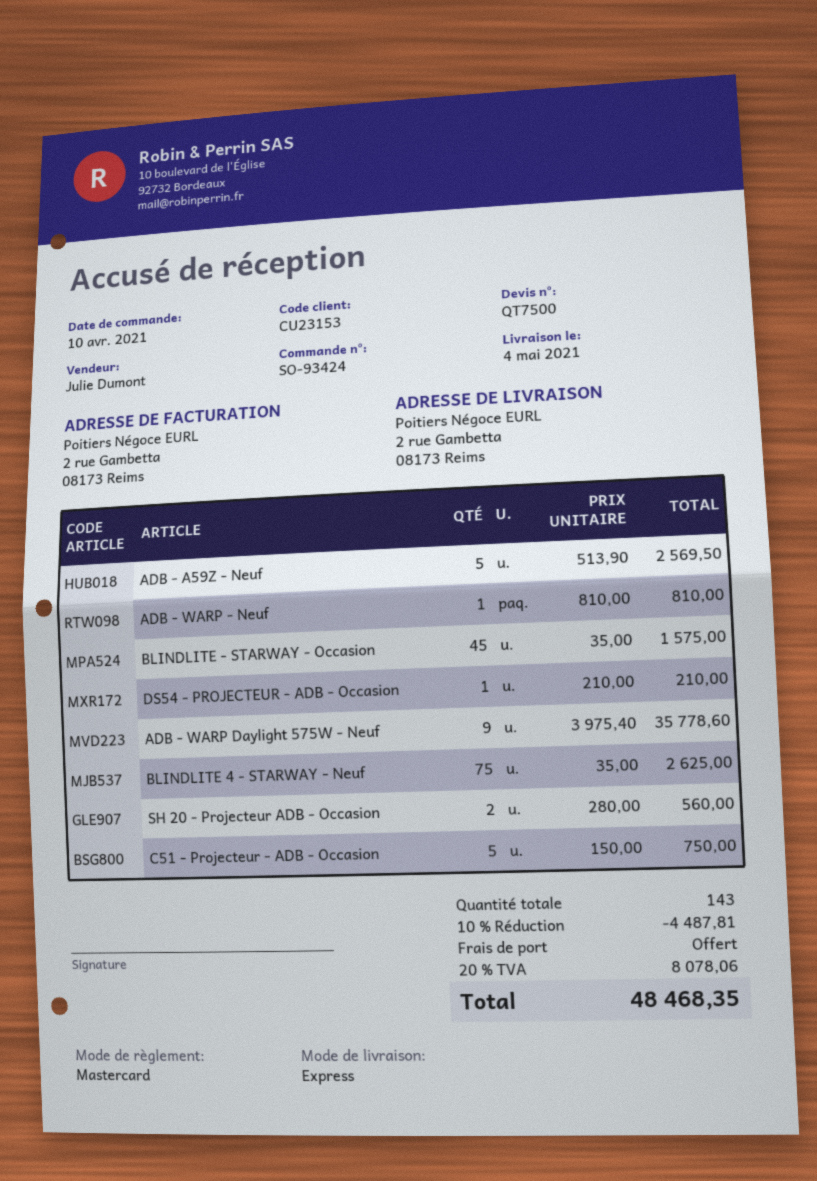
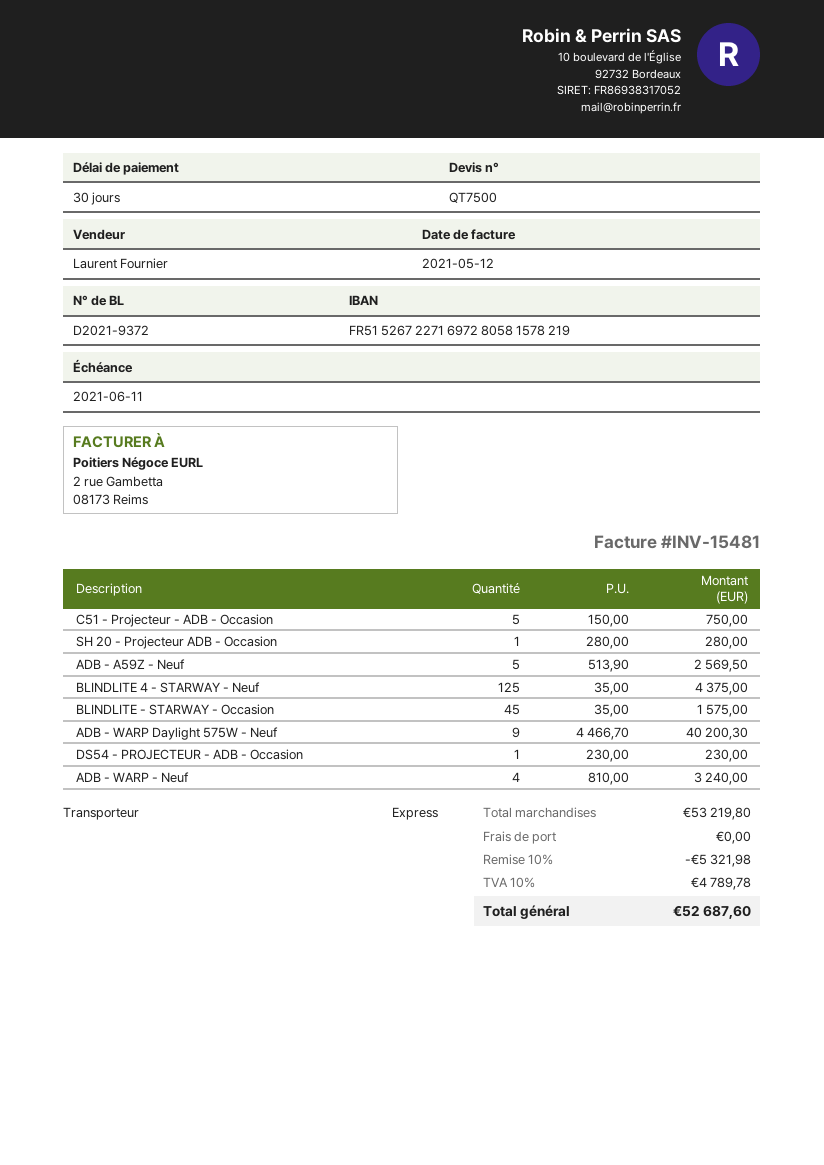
sales rep: Julie Dumont -> Laurent Fournier
ADB - WARP - Neuf: 1 x 810.00 = 810.00 -> 4 x 810.00 = 3240.00
DS54 - PROJECTEUR - ADB - Occasion: 1 x 210.00 = 210.00 -> 1 x 230.00 = 230.00
ADB - WARP Daylight 575W - Neuf: 9 x 3975.40 = 35778.60 -> 9 x 4466.70 = 40200.30
BLINDLITE 4 - STARWAY - Neuf: 75 x 35.00 = 2625.00 -> 125 x 35.00 = 4375.00
SH 20 - Projecteur ADB - Occasion: 2 x 280.00 = 560.00 -> 1 x 280.00 = 280.00
discount: 10% = 4487.81 -> 10% = 5321.98
tax: 20% = 8078.06 -> 10% = 4789.78
total: 48468.35 -> 52687.60

